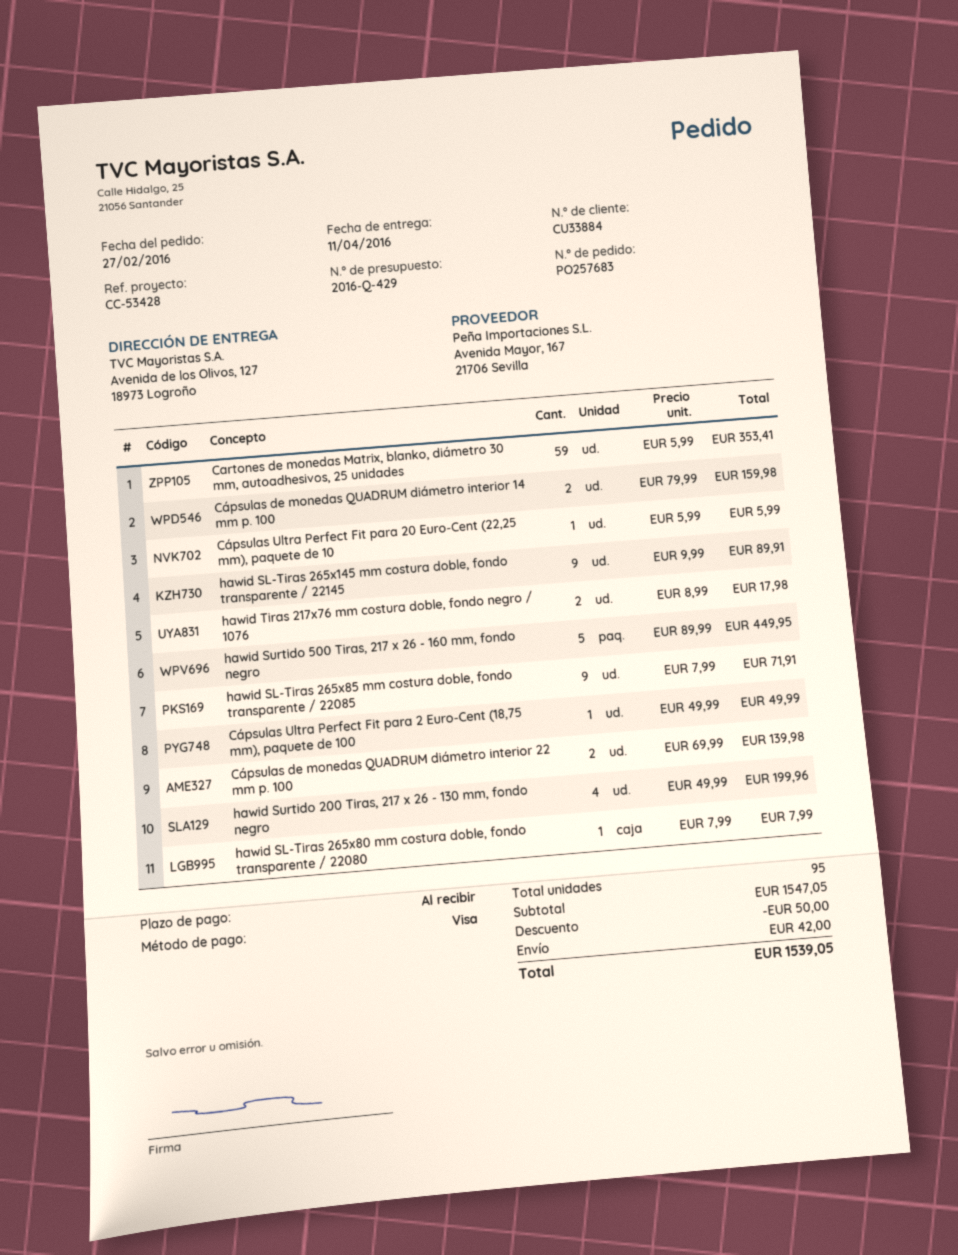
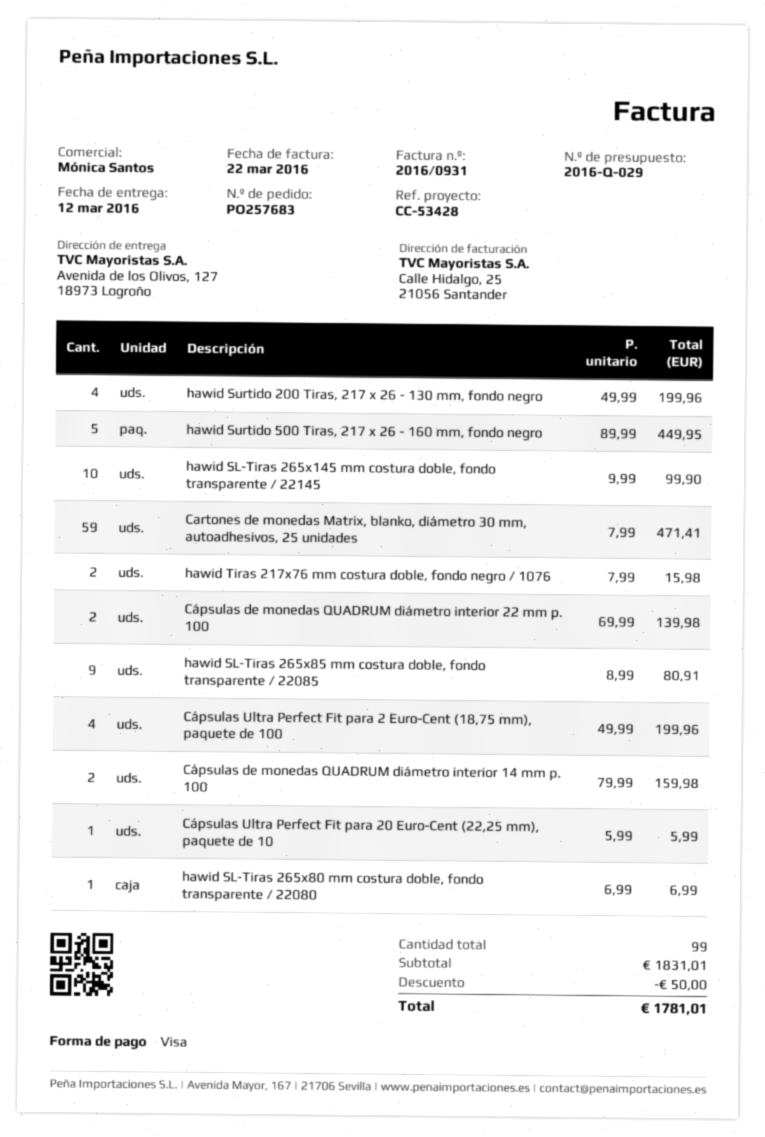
quote number: 2016-Q-429 -> 2016-Q-029
delivery date: 2016-04-11 -> 2016-03-12
Cartones de monedas Matrix, blanko, diámetro 30 mm, autoadhesivos, 25 unidades: 59 x 5.99 = 353.41 -> 59 x 7.99 = 471.41
hawid SL-Tiras 265x145 mm costura doble, fondo transparente / 22145: 9 x 9.99 = 89.91 -> 10 x 9.99 = 99.90
hawid Tiras 217x76 mm costura doble, fondo negro / 1076: 2 x 8.99 = 17.98 -> 2 x 7.99 = 15.98
hawid SL-Tiras 265x85 mm costura doble, fondo transparente / 22085: 9 x 7.99 = 71.91 -> 9 x 8.99 = 80.91
Cápsulas Ultra Perfect Fit para 2 Euro-Cent (18,75 mm), paquete de 100: 1 x 49.99 = 49.99 -> 4 x 49.99 = 199.96
hawid SL-Tiras 265x80 mm costura doble, fondo transparente / 22080: 1 x 7.99 = 7.99 -> 1 x 6.99 = 6.99
total quantity: 95 -> 99
subtotal: 1547.05 -> 1831.01
shipping: 42.00 -> none
total: 1539.05 -> 1781.01

